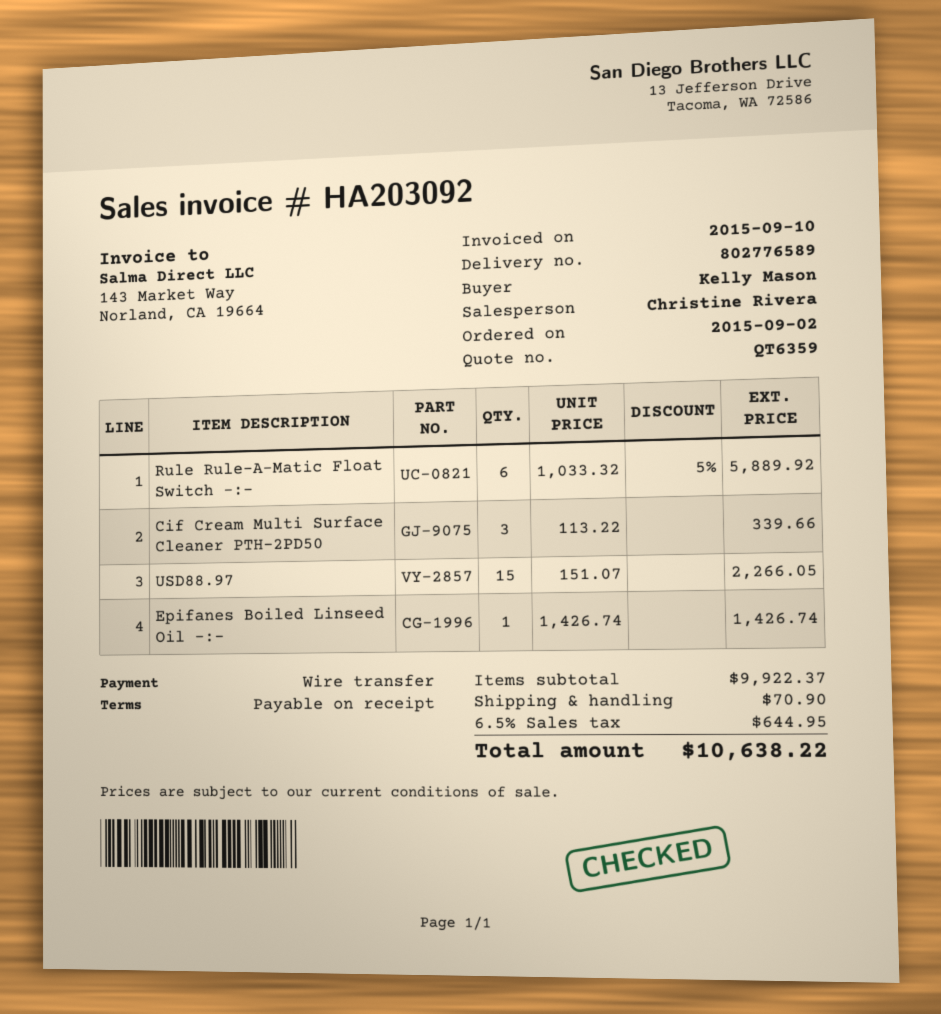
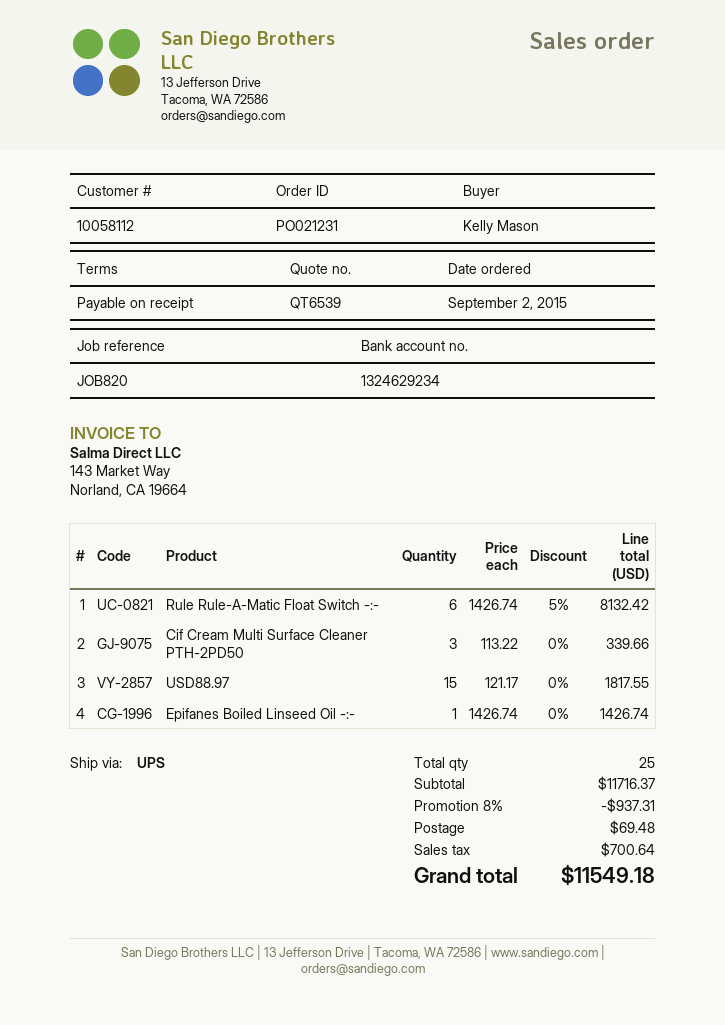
quote number: QT6359 -> QT6539
Rule Rule-A-Matic Float Switch -:-: 6 x 1033.32 - 5% = 5889.92 -> 6 x 1426.74 - 5% = 8132.42
USD88.97: 15 x 151.07 = 2266.05 -> 15 x 121.17 = 1817.55
subtotal: 9922.37 -> 11716.37
discount: none -> 8% = 937.31
shipping: 70.90 -> 69.48
tax: 644.95 -> 700.64
total: 10638.22 -> 11549.18

